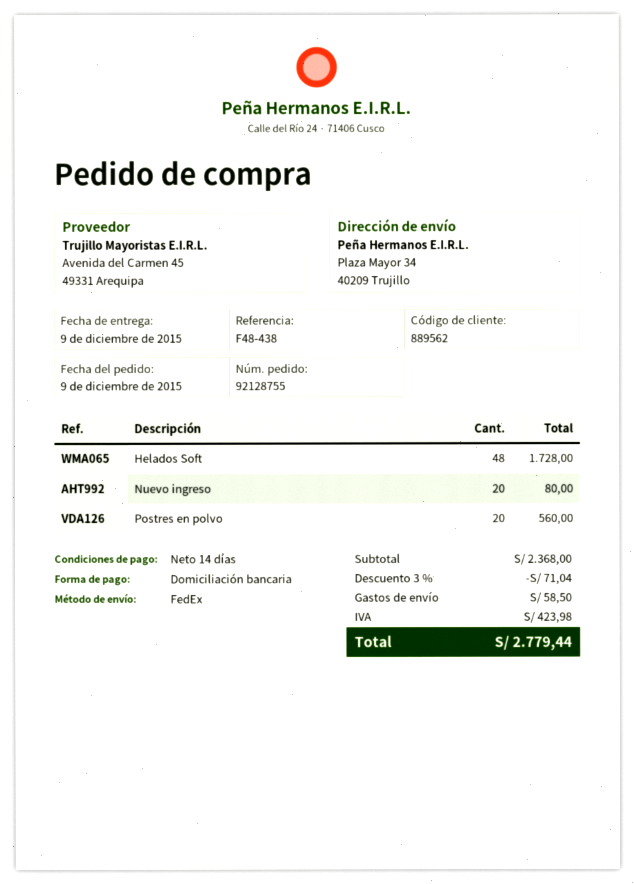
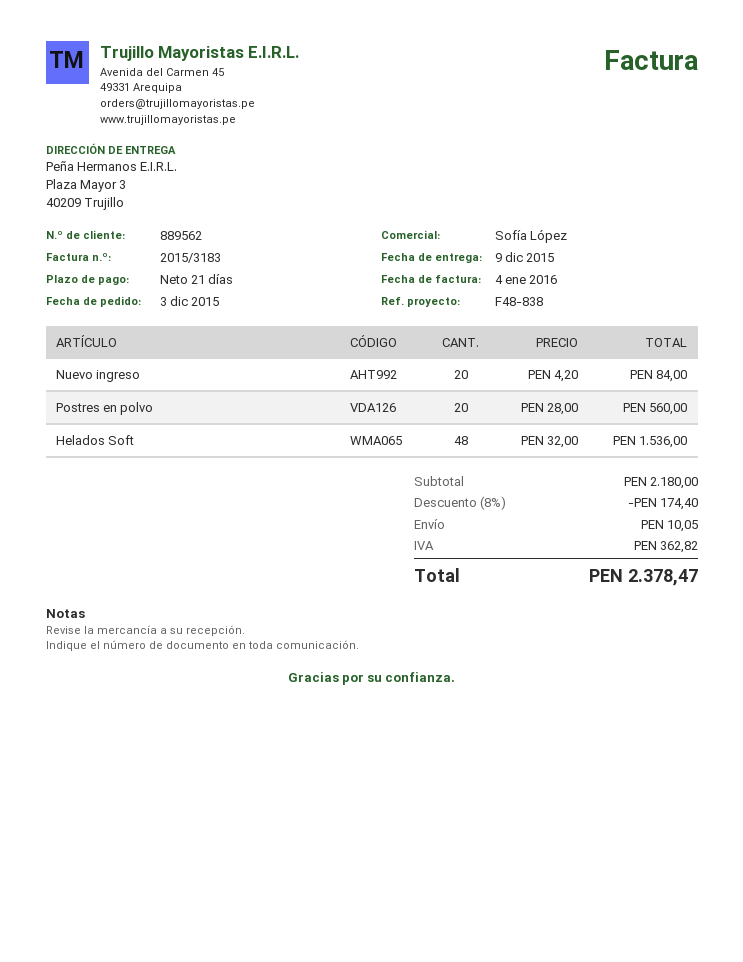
order date: 2015-12-09 -> 2015-12-03
payment terms: 14 days -> 21 days
reference: F48-438 -> F48-838
ship to: Plaza Mayor 34, 40209 Trujillo -> Plaza Mayor 3, 40209 Trujillo
Helados Soft: 48 for 1728.00 -> 48 for 1536.00
Nuevo ingreso: 20 for 80.00 -> 20 for 84.00
subtotal: 2368.00 -> 2180.00
discount: 3% = 71.04 -> 8% = 174.40
shipping: 58.50 -> 10.05
tax: 423.98 -> 362.82
total: 2779.44 -> 2378.47

